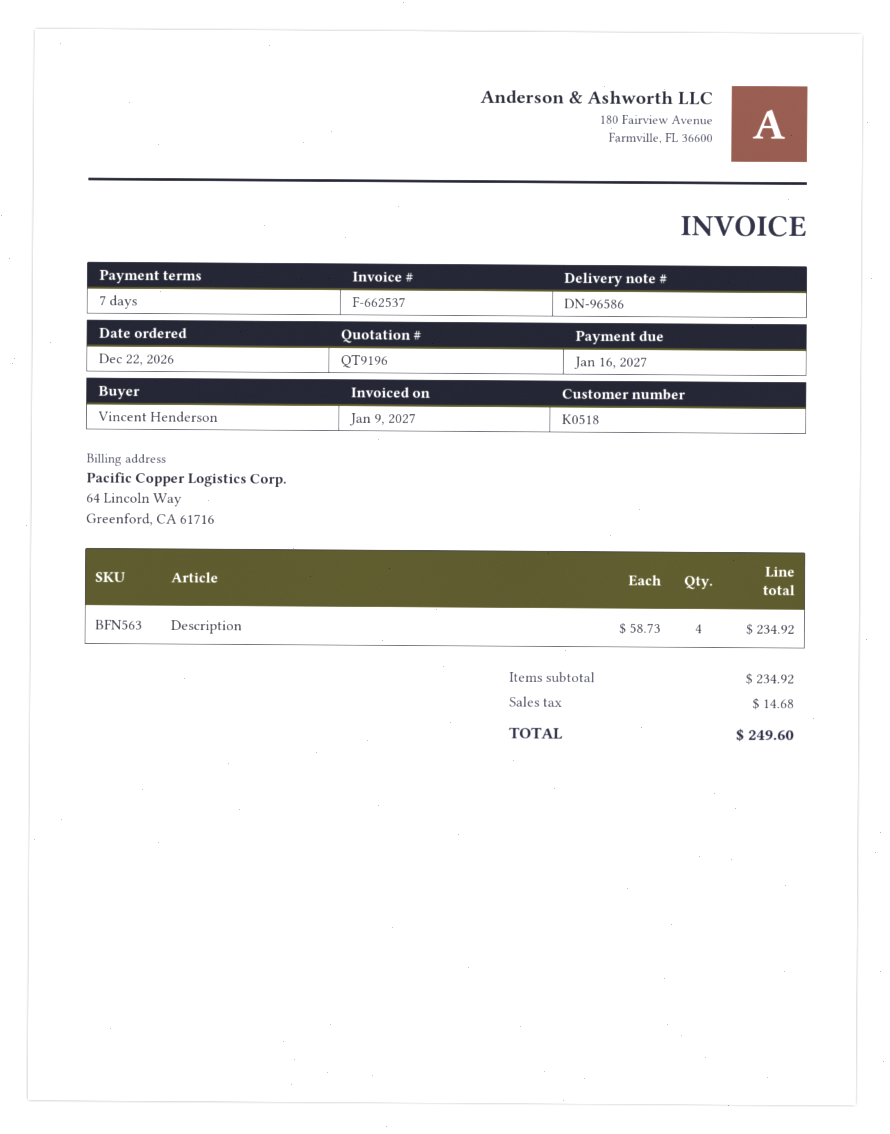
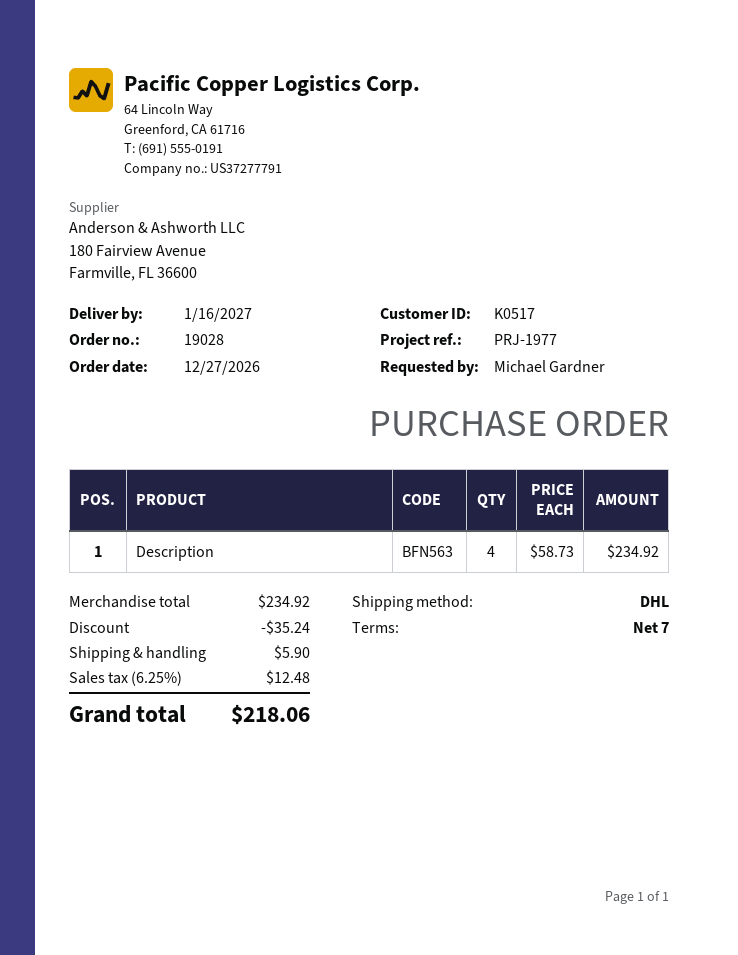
order date: 2026-12-22 -> 2026-12-27
customer number: K0518 -> K0517
ordered by: Vincent Henderson -> Michael Gardner
discount: none -> 35.24
shipping: none -> 5.90
tax: 14.68 -> 12.48
total: 249.60 -> 218.06

